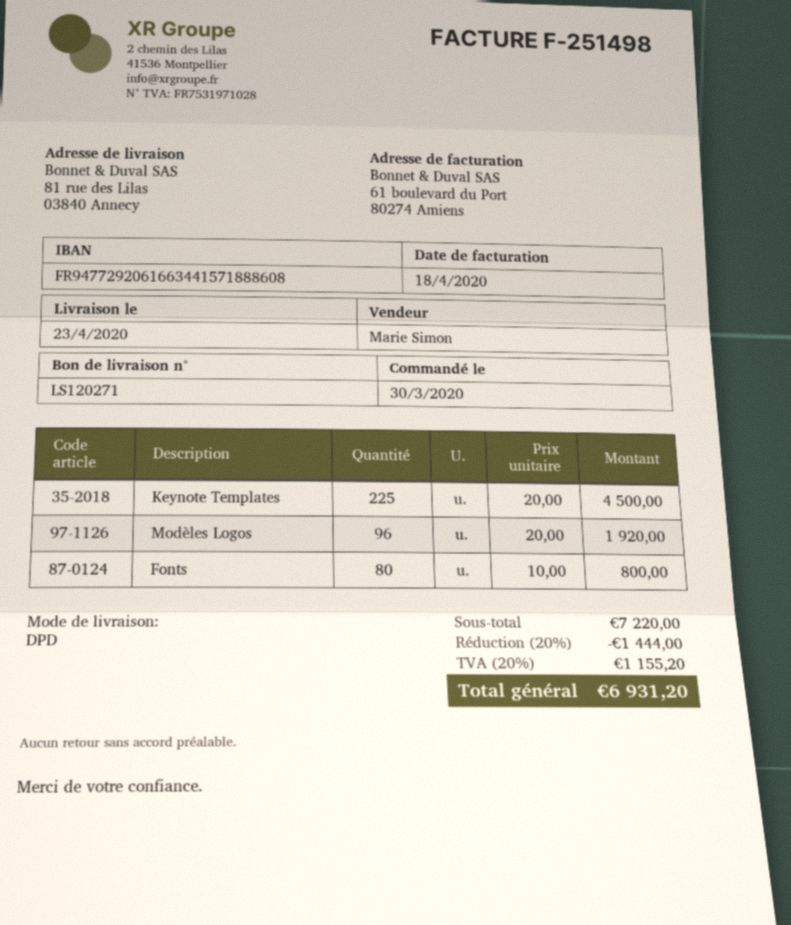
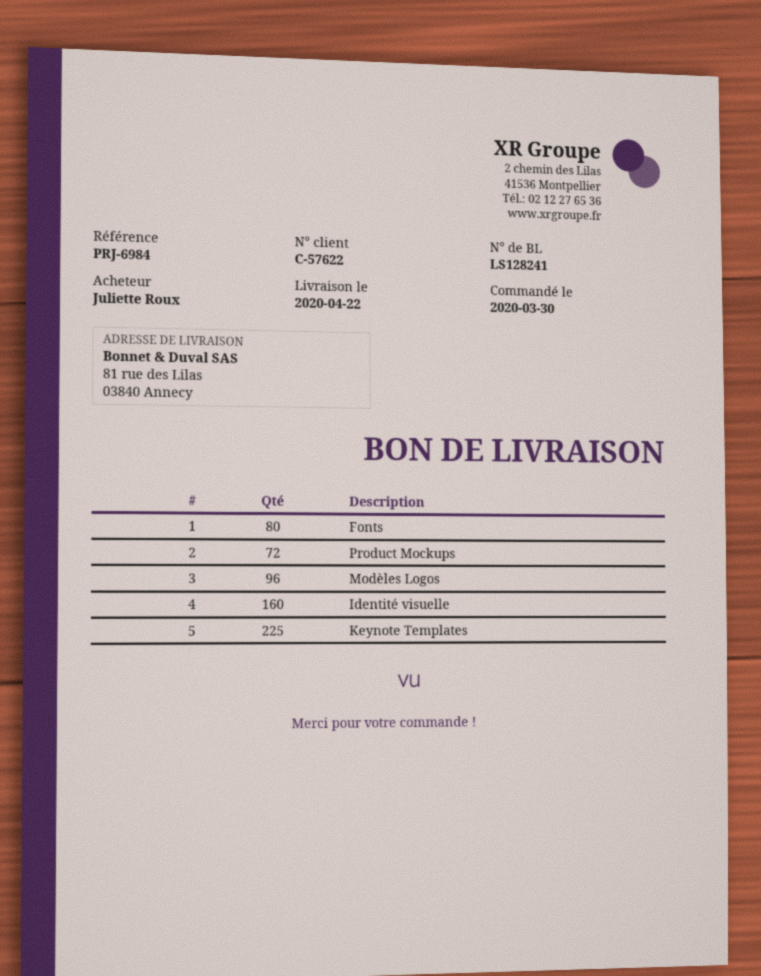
delivery note number: LS120271 -> LS128241
delivery date: 2020-04-23 -> 2020-04-22
Product Mockups: none -> 72
Identité visuelle: none -> 160

